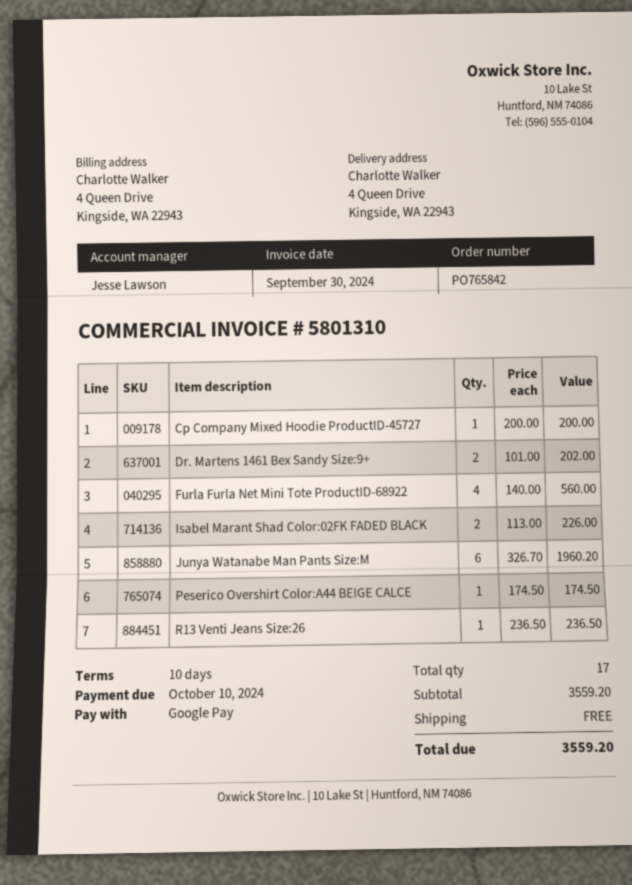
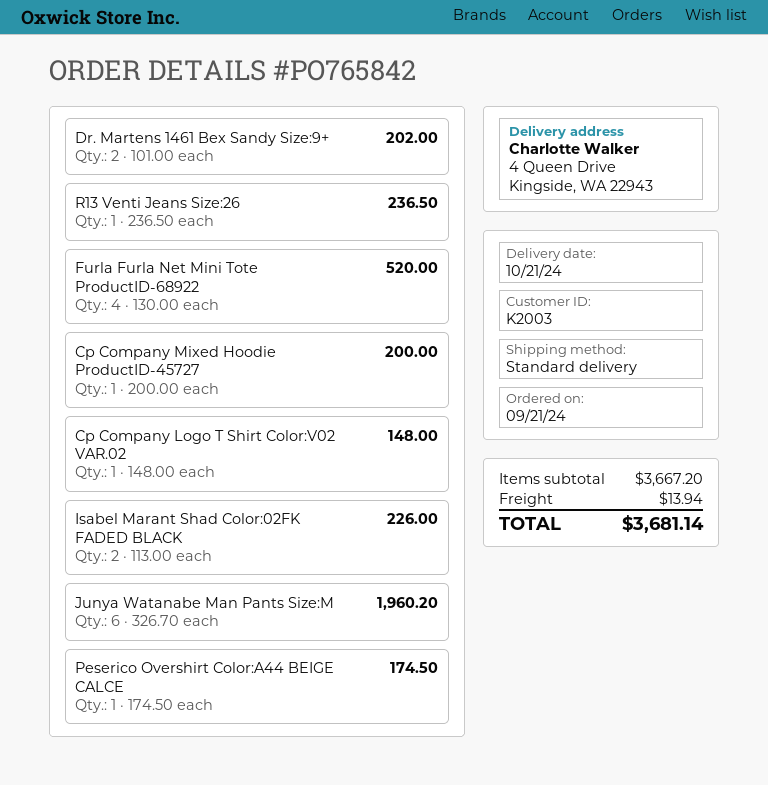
Furla Furla Net Mini Tote ProductID-68922: 4 x 140.00 = 560.00 -> 4 x 130.00 = 520.00
Cp Company Logo T Shirt Color:V02 VAR.02: none -> 1 x 148.00 = 148.00
subtotal: 3559.20 -> 3667.20
shipping: 0.00 -> 13.94
total: 3559.20 -> 3681.14

